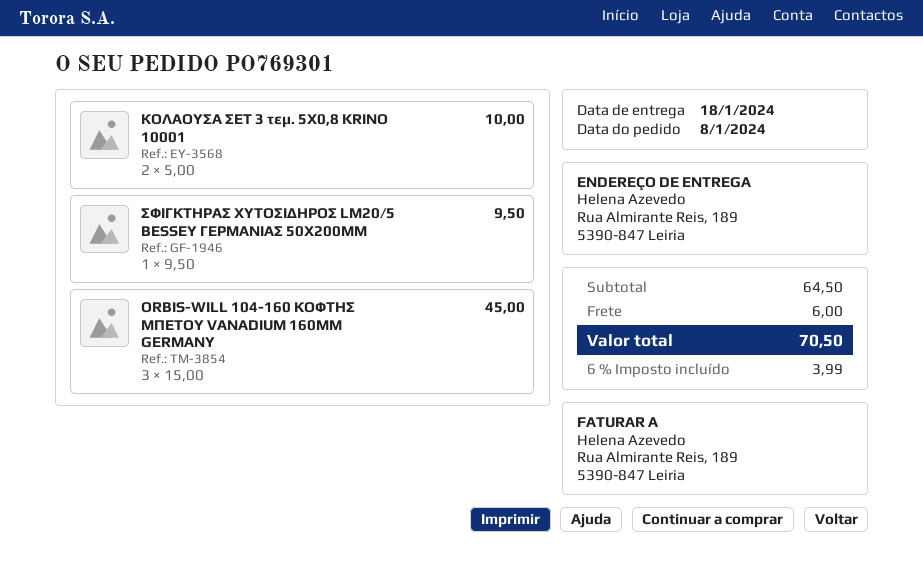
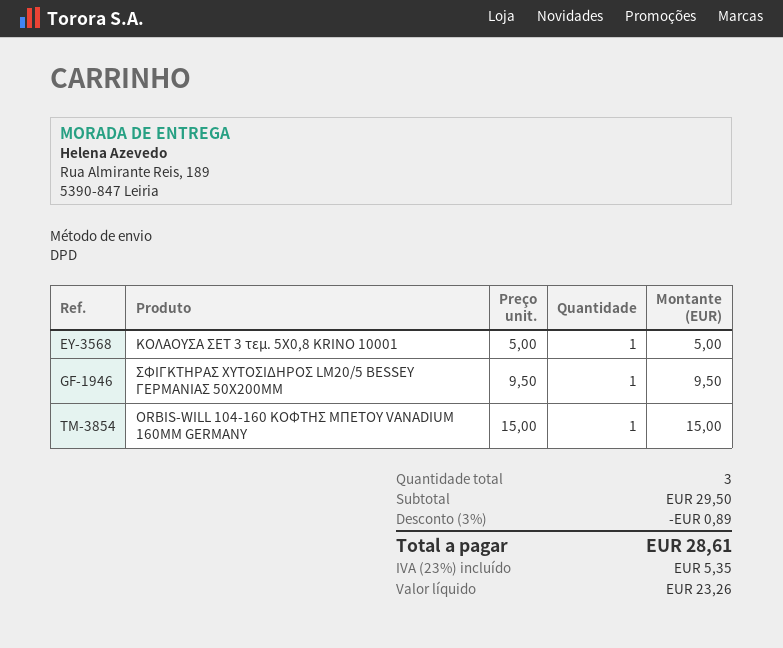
ΚΟΛΑΟΥΣΑ ΣΕΤ 3 τεμ. 5Χ0,8 KRINO 10001: 2 x 5.00 = 10.00 -> 1 x 5.00 = 5.00
ORBIS-WILL 104-160 ΚΟΦΤΗΣ ΜΠΕΤOY VANADIUM 160MM GERMANY: 3 x 15.00 = 45.00 -> 1 x 15.00 = 15.00
subtotal: 64.50 -> 29.50
discount: none -> 3% = 0.89
shipping: 6.00 -> none
tax: 6% = 3.99 -> 23% = 5.35
total: 70.50 -> 28.61

